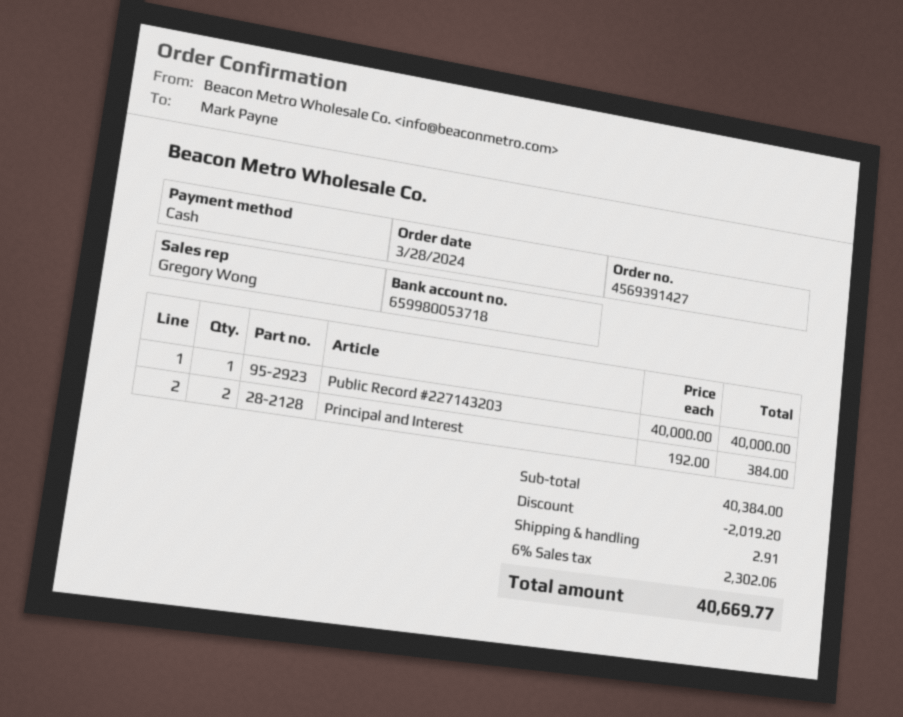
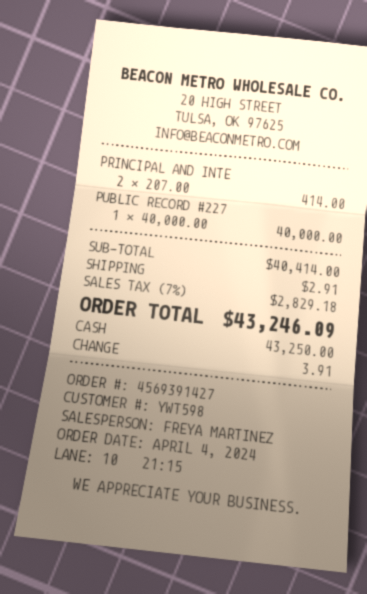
order date: 2024-03-28 -> 2024-04-04
sales rep: Gregory Wong -> FREYA MARTINEZ
Principal and Interest: 2 x 192.00 = 384.00 -> 2 x 207.00 = 414.00
subtotal: 40384.00 -> 40414.00
discount: 2019.20 -> none
tax: 6% = 2302.06 -> 7% = 2829.18
total: 40669.77 -> 43246.09

